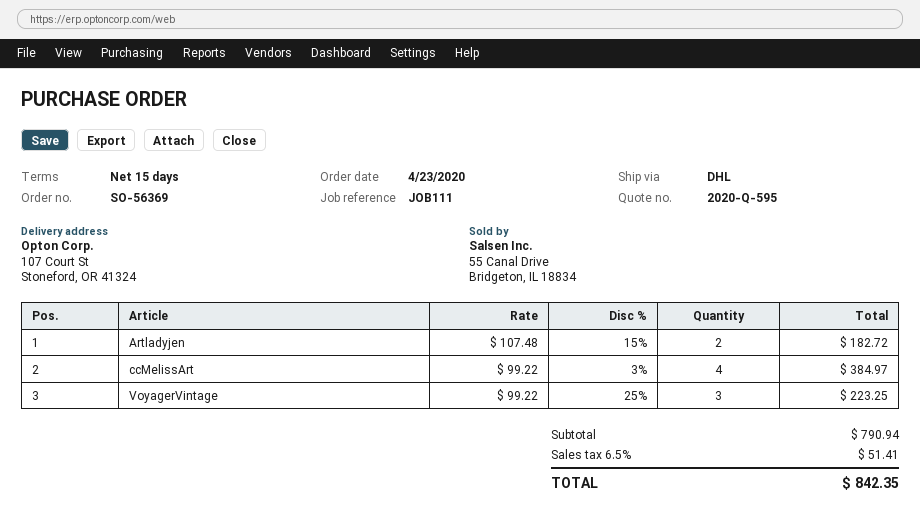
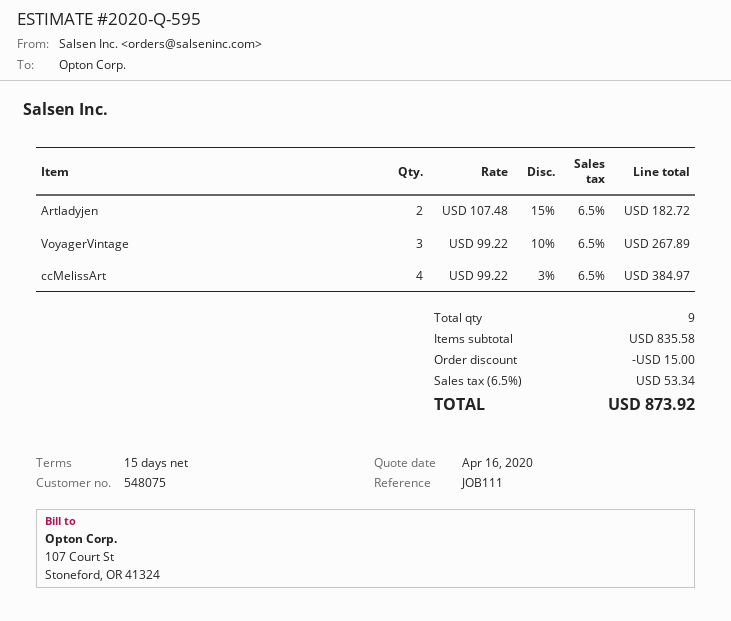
VoyagerVintage: 3 x 99.22 - 25% = 223.25 -> 3 x 99.22 - 10% = 267.89
subtotal: 790.94 -> 835.58
discount: none -> 15.00
tax: 6.5% = 51.41 -> 6.5% = 53.34
total: 842.35 -> 873.92

